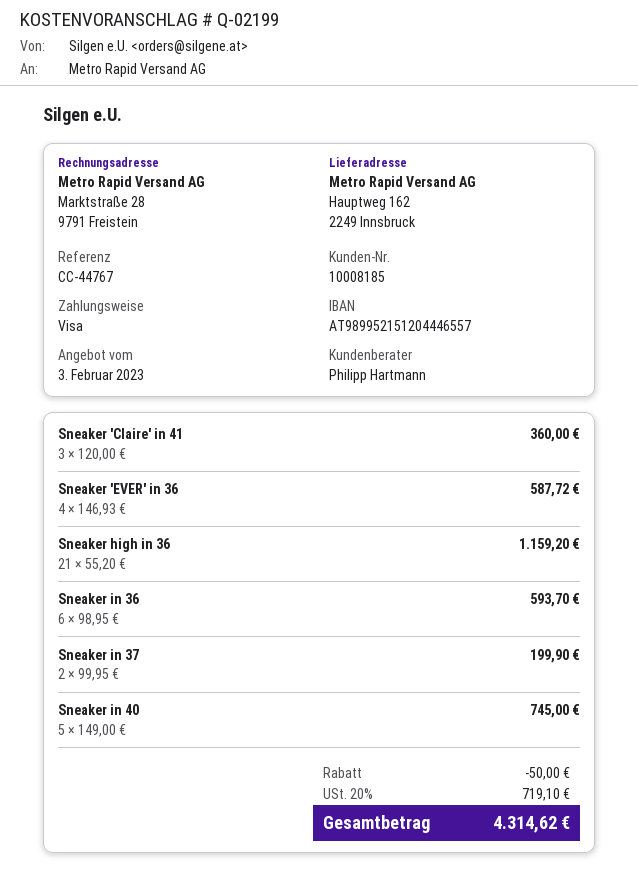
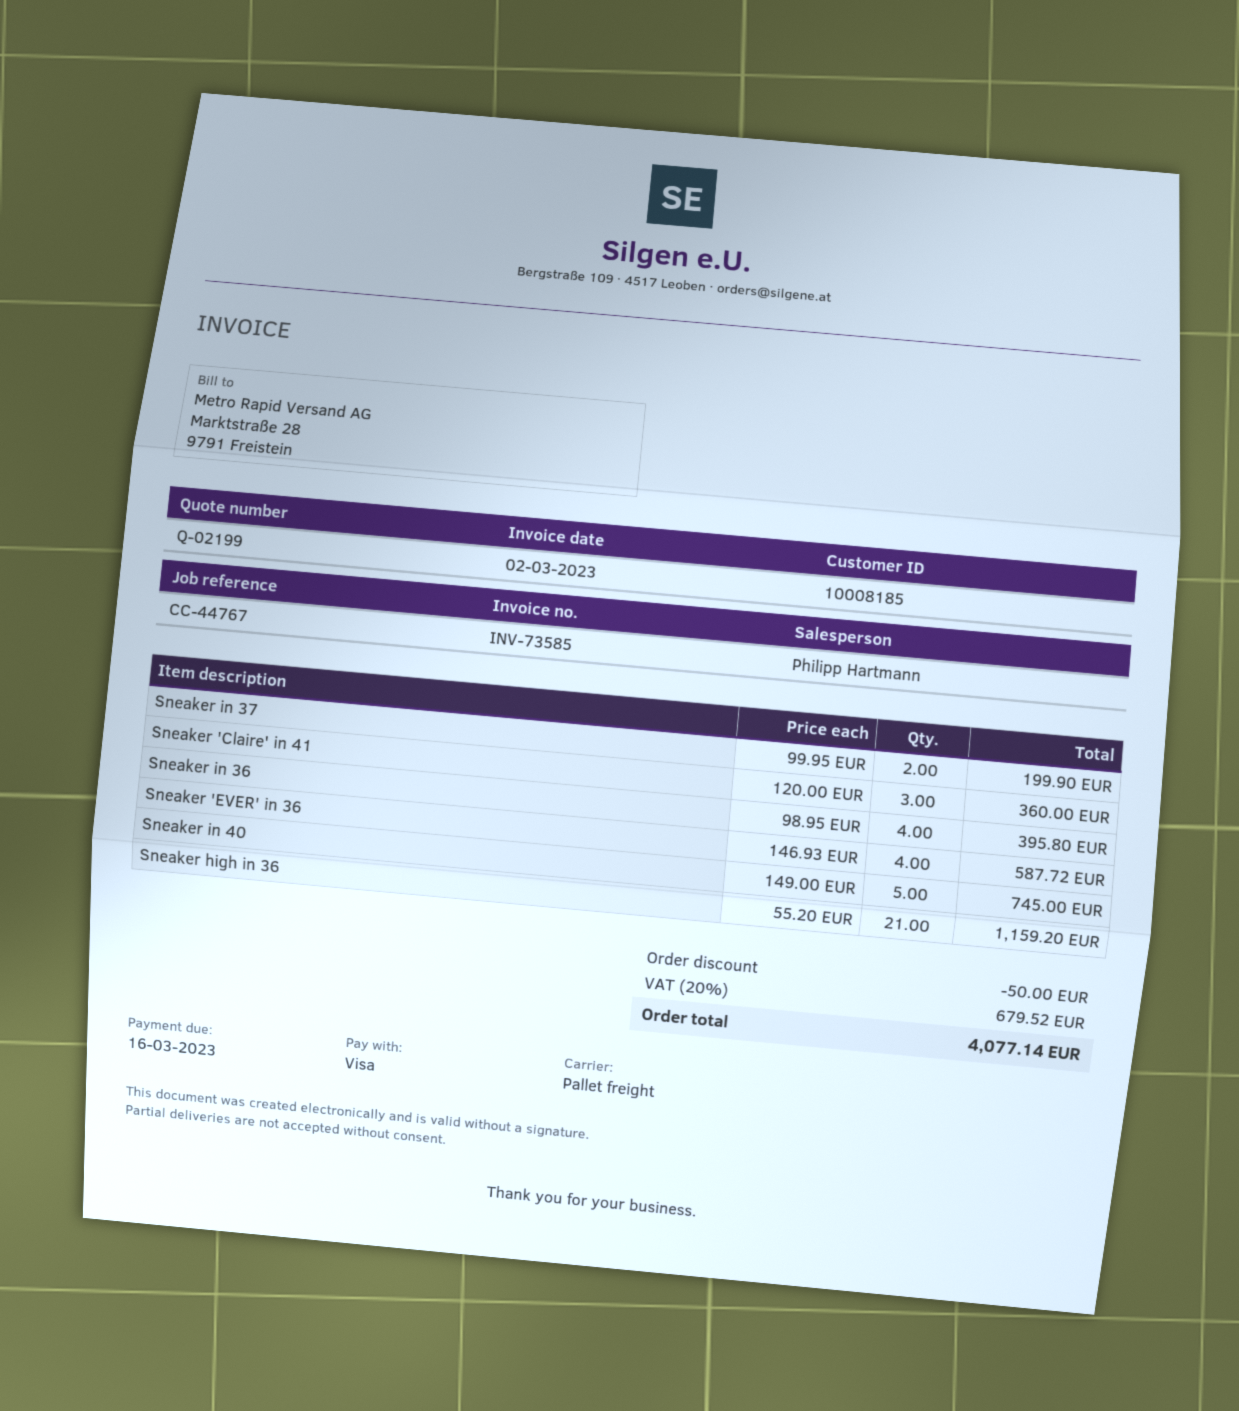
Sneaker in 36: 6 x 98.95 = 593.70 -> 4 x 98.95 = 395.80
tax: 20% = 719.10 -> 20% = 679.52
total: 4314.62 -> 4077.14

